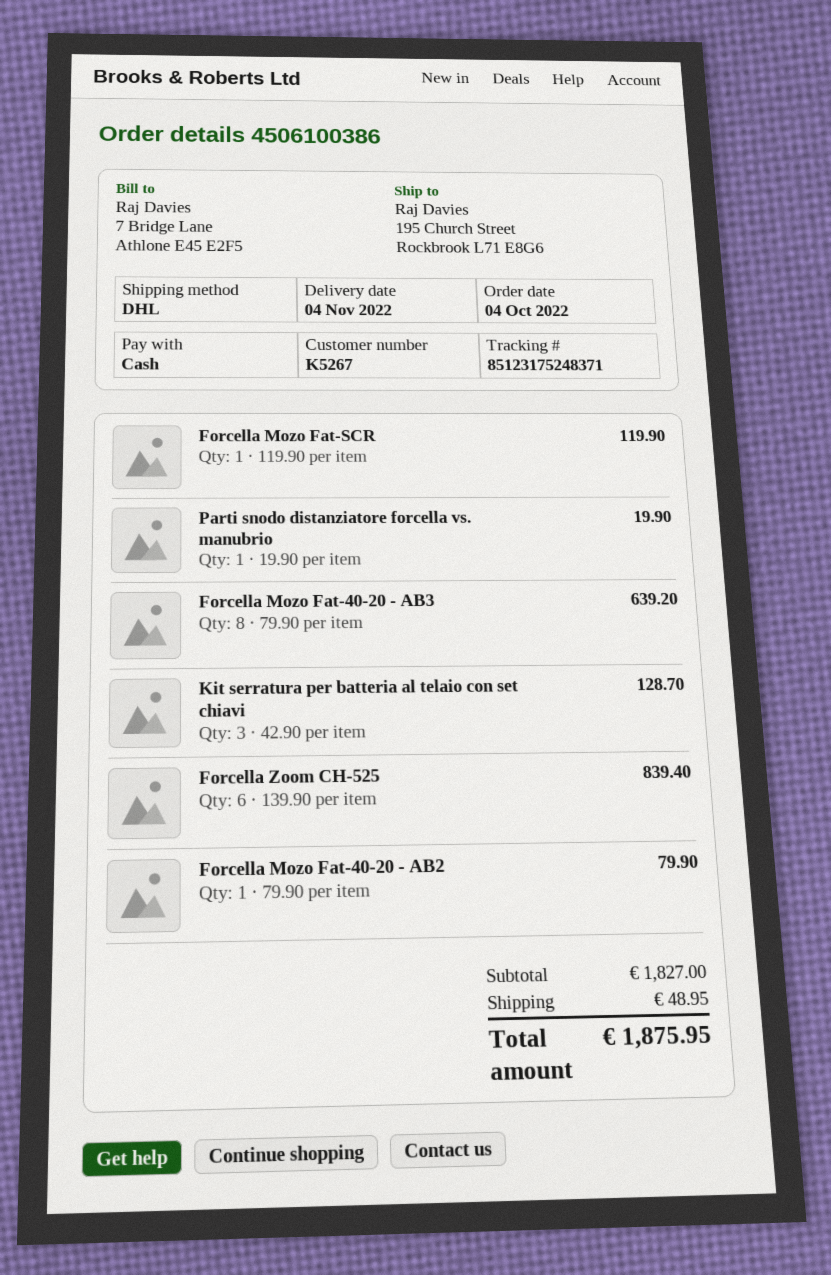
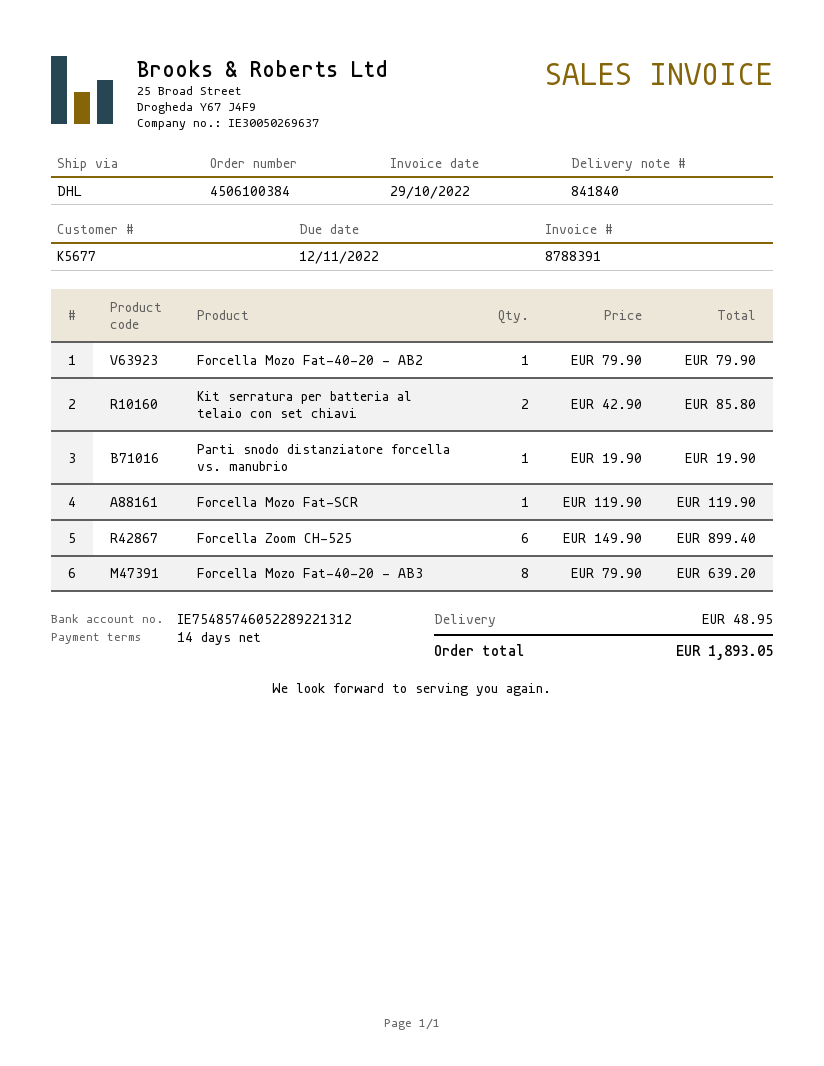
order number: 4506100386 -> 4506100384
customer number: K5267 -> K5677
Kit serratura per batteria al telaio con set chiavi: 3 x 42.90 = 128.70 -> 2 x 42.90 = 85.80
Forcella Zoom CH-525: 6 x 139.90 = 839.40 -> 6 x 149.90 = 899.40
total: 1875.95 -> 1893.05

